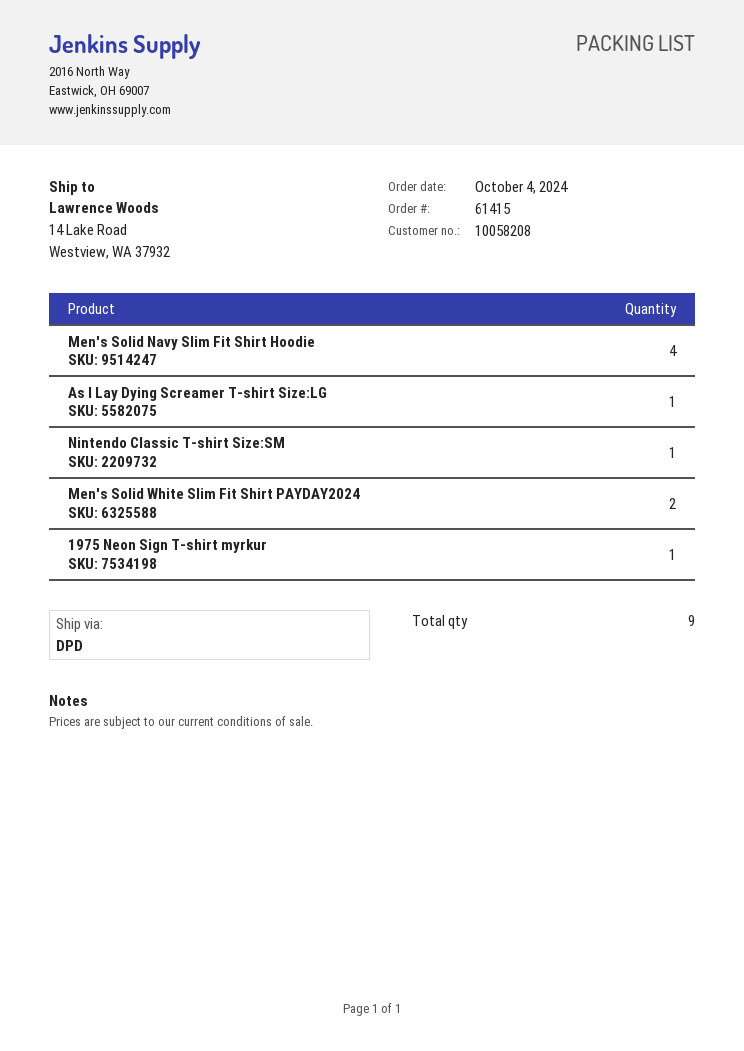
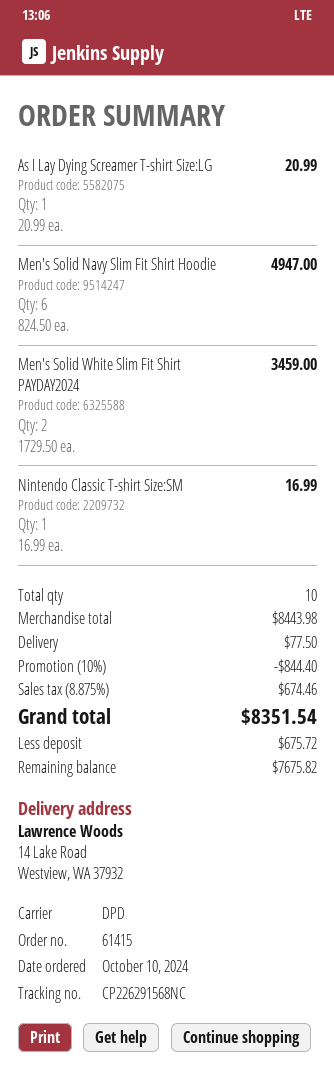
order date: 2024-10-04 -> 2024-10-10
Men's Solid Navy Slim Fit Shirt Hoodie: 4 -> 6
1975 Neon Sign T-shirt myrkur: 1 -> none
total quantity: 9 -> 10

